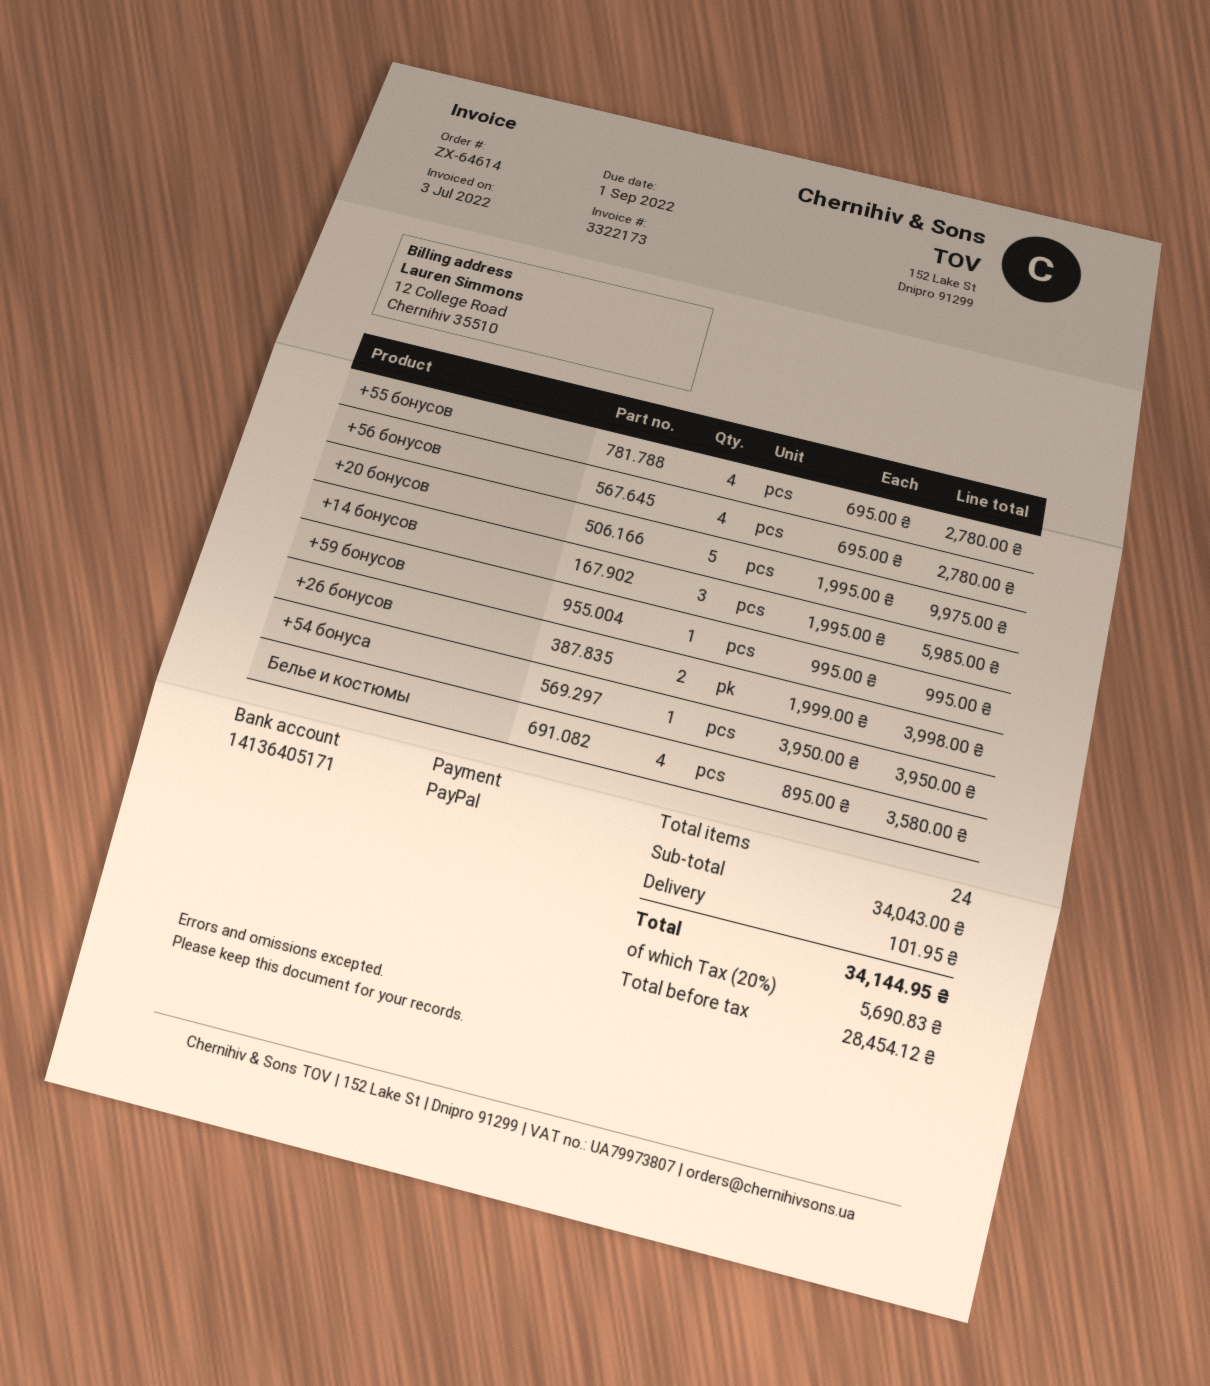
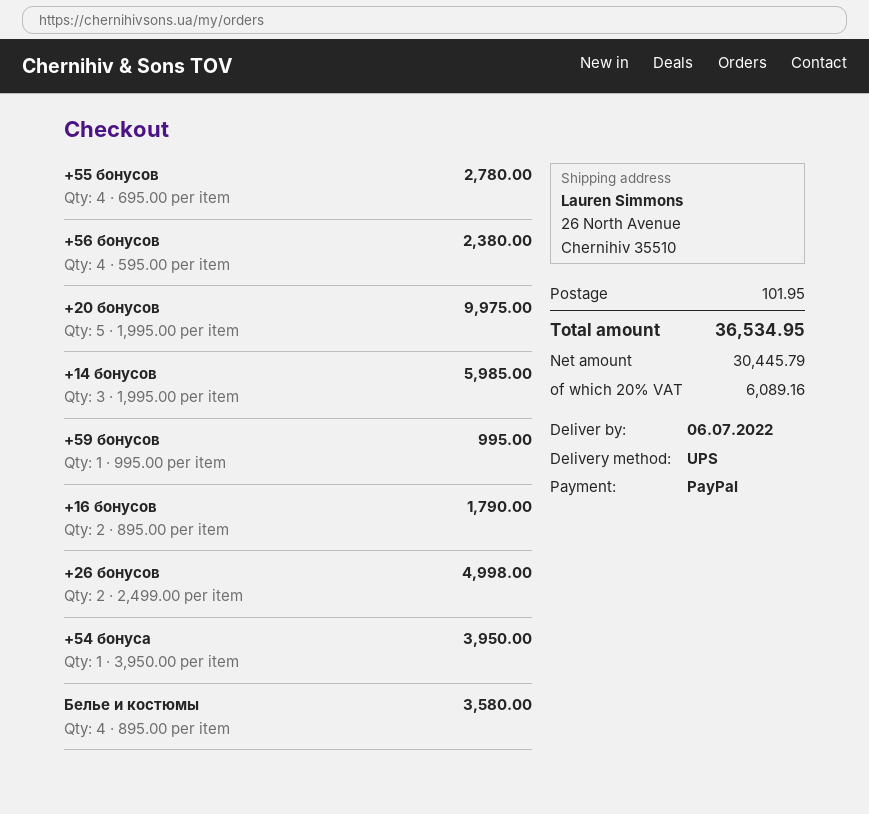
+56 бонусов: 4 x 695.00 = 2780.00 -> 4 x 595.00 = 2380.00
+26 бонусов: 2 x 1999.00 = 3998.00 -> 2 x 2499.00 = 4998.00
+16 бонусов: none -> 2 x 895.00 = 1790.00
net: 28454.12 -> 30445.79
tax: 20% = 5690.83 -> 20% = 6089.16
total: 34144.95 -> 36534.95

